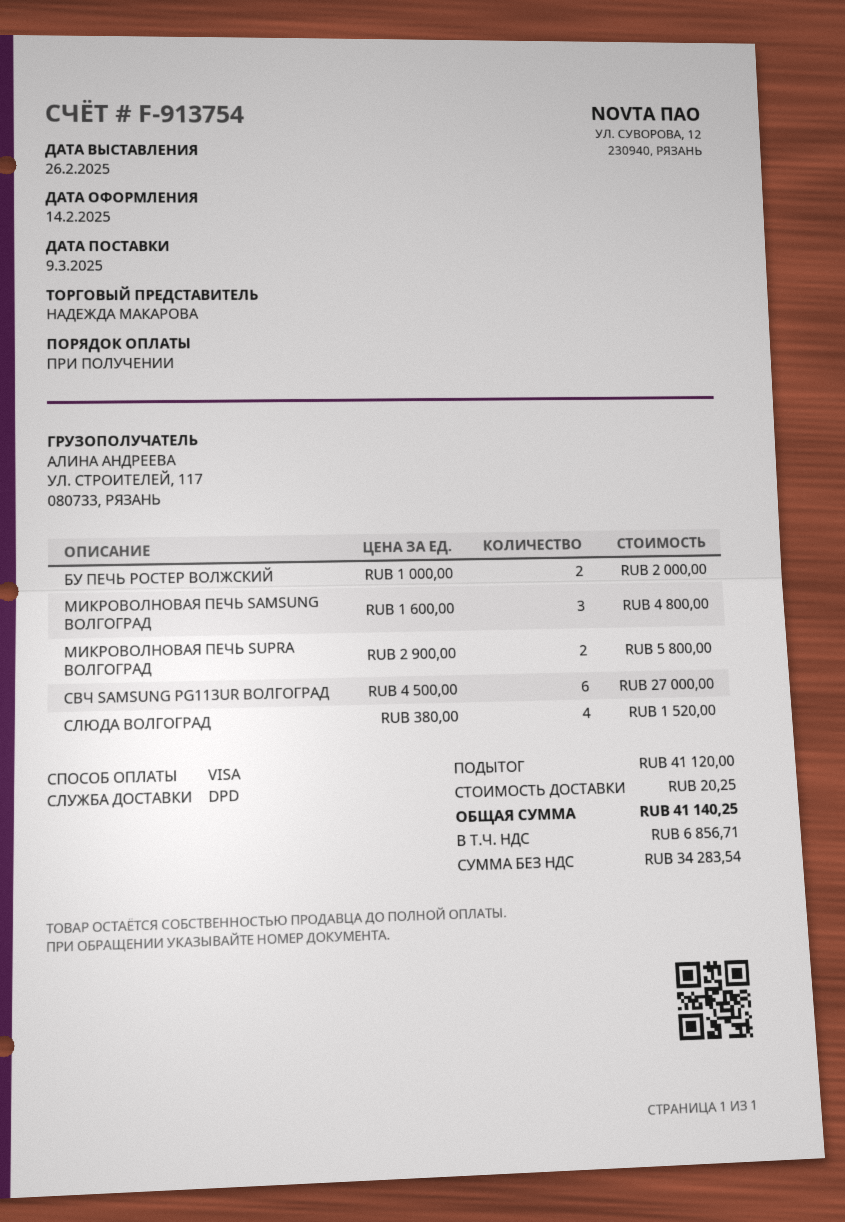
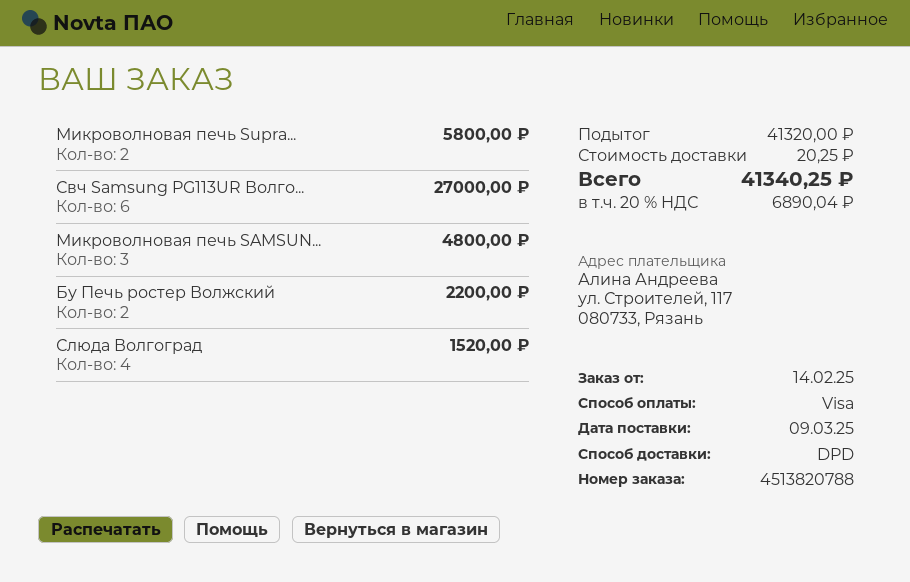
БУ ПЕЧЬ РОСТЕР ВОЛЖСКИЙ: 2 for 2000.00 -> 2 for 2200.00
subtotal: 41120.00 -> 41320.00
tax: 6856.71 -> 6890.04
total: 41140.25 -> 41340.25

